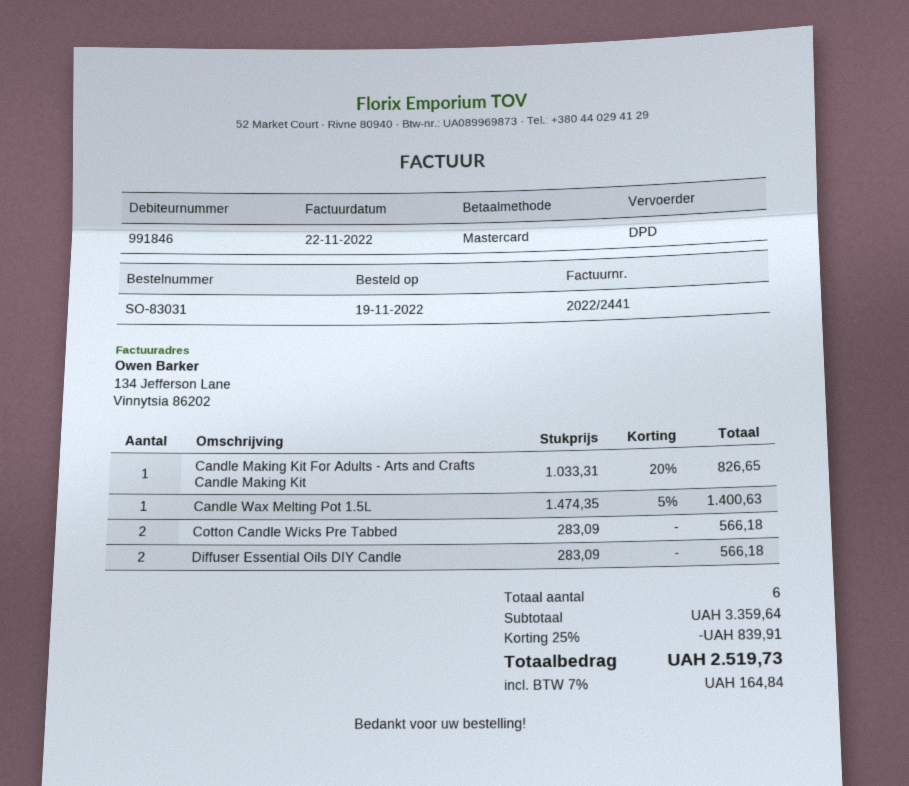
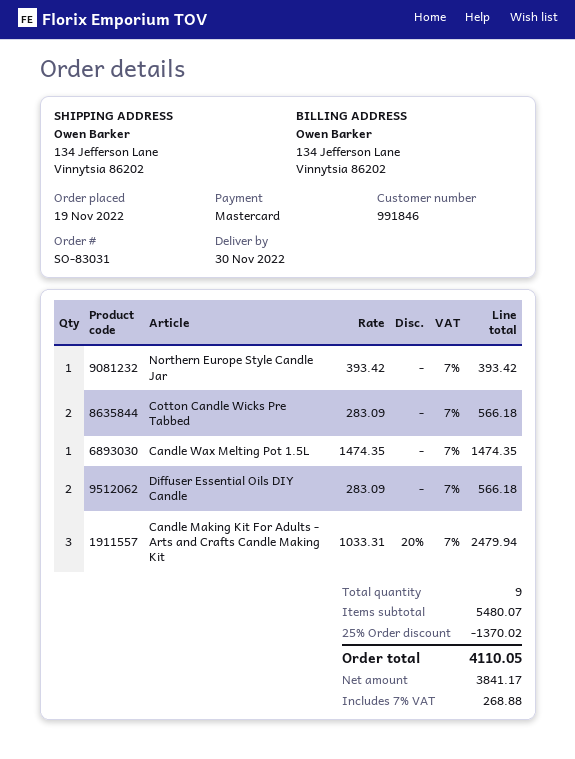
Candle Making Kit For Adults - Arts and Crafts Candle Making Kit: 1 x 1033.31 - 20% = 826.65 -> 3 x 1033.31 - 20% = 2479.94
Candle Wax Melting Pot 1.5L: 1 x 1474.35 - 5% = 1400.63 -> 1 x 1474.35 = 1474.35
Northern Europe Style Candle Jar: none -> 1 x 393.42 = 393.42
total quantity: 6 -> 9
subtotal: 3359.64 -> 5480.07
discount: 25% = 839.91 -> 25% = 1370.02
tax: 7% = 164.84 -> 7% = 268.88
total: 2519.73 -> 4110.05

